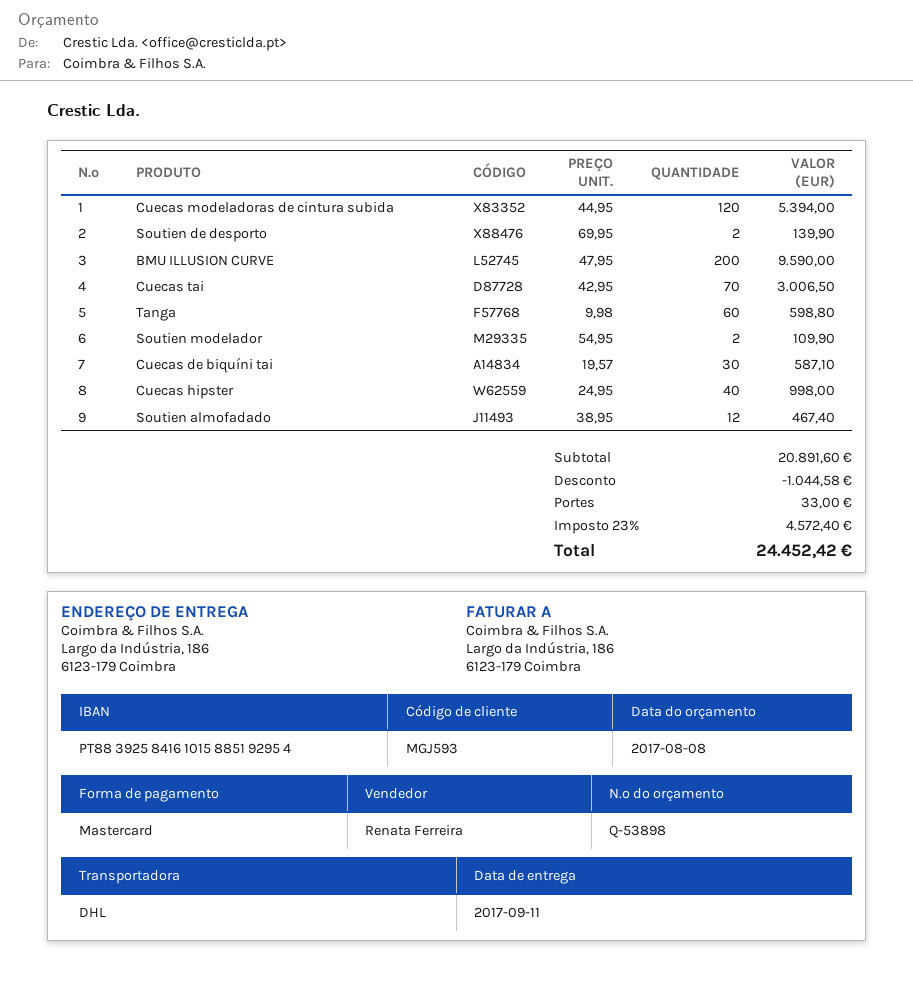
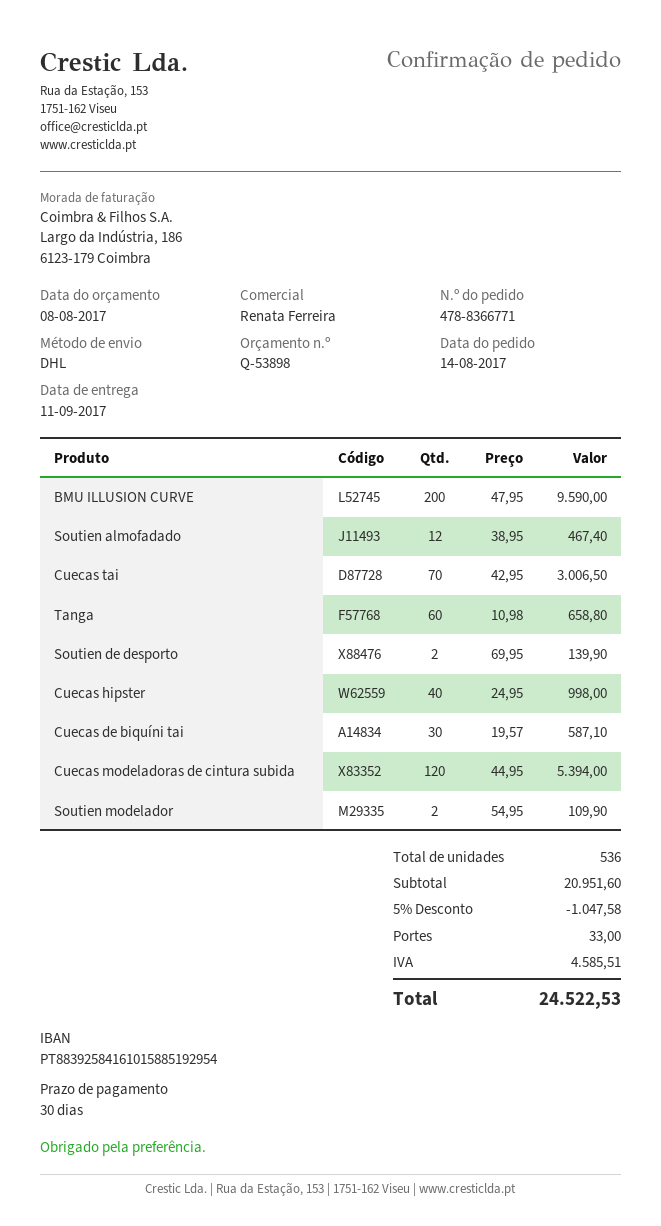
Tanga: 60 x 9.98 = 598.80 -> 60 x 10.98 = 658.80
subtotal: 20891.60 -> 20951.60
discount: 1044.58 -> 1047.58
tax: 4572.40 -> 4585.51
total: 24452.42 -> 24522.53

